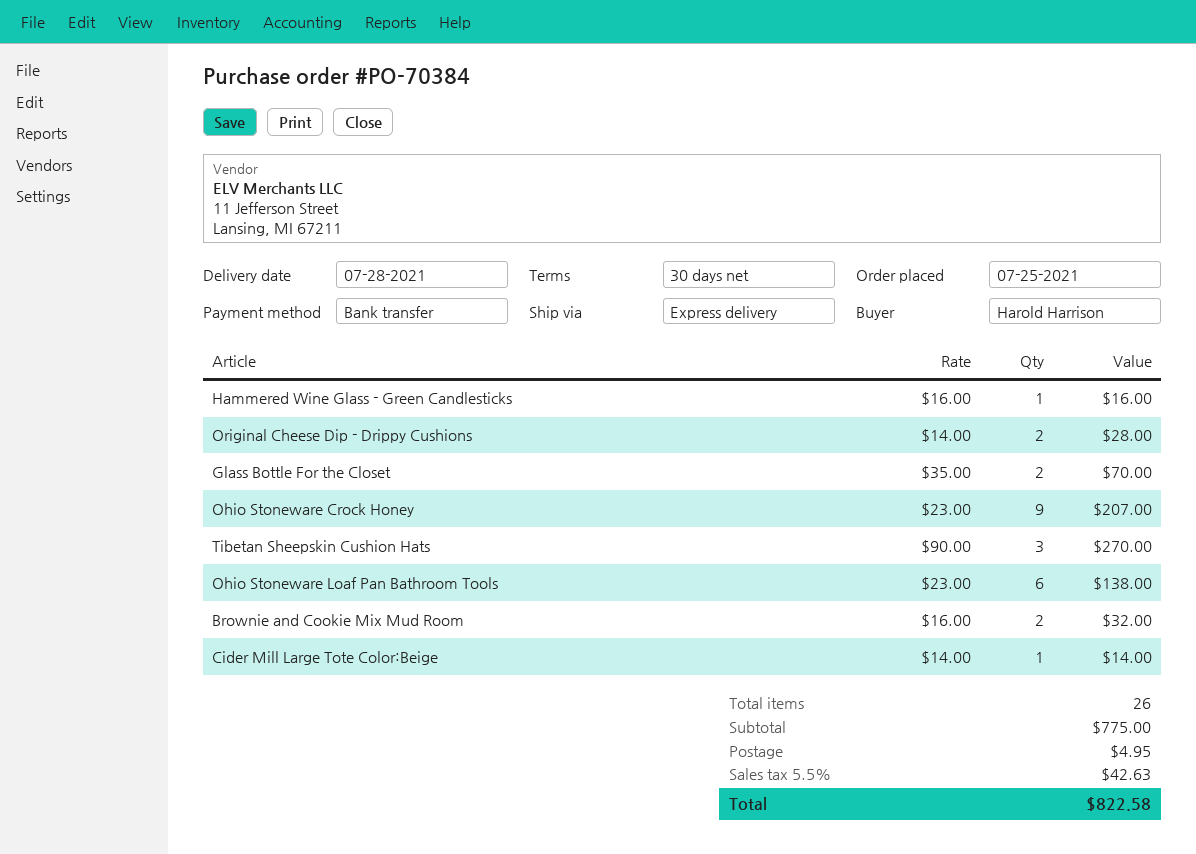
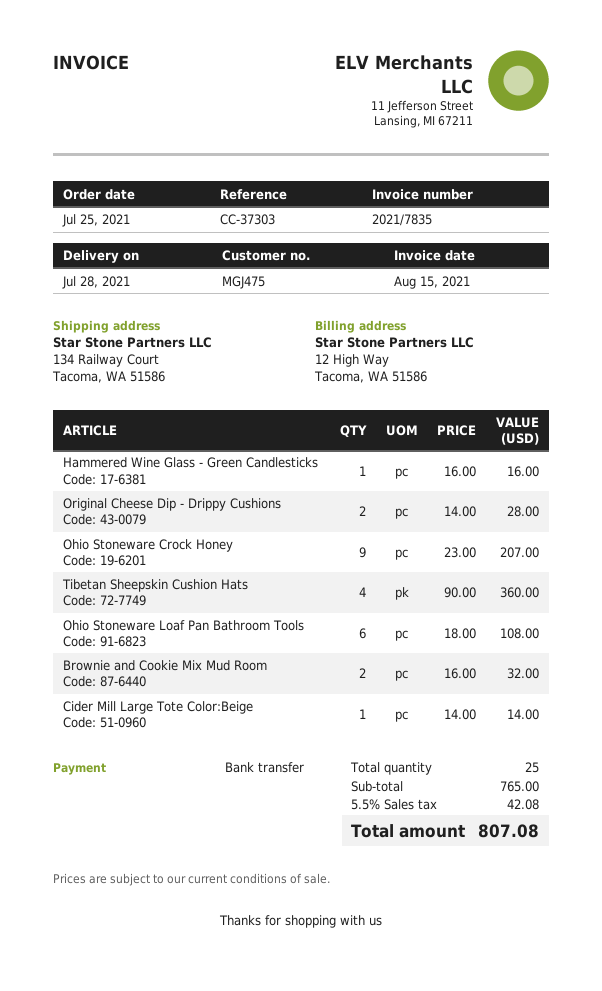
Glass Bottle For the Closet: 2 x 35.00 = 70.00 -> none
Tibetan Sheepskin Cushion Hats: 3 x 90.00 = 270.00 -> 4 x 90.00 = 360.00
Ohio Stoneware Loaf Pan Bathroom Tools: 6 x 23.00 = 138.00 -> 6 x 18.00 = 108.00
total quantity: 26 -> 25
subtotal: 775.00 -> 765.00
shipping: 4.95 -> none
tax: 5.5% = 42.63 -> 5.5% = 42.08
total: 822.58 -> 807.08

